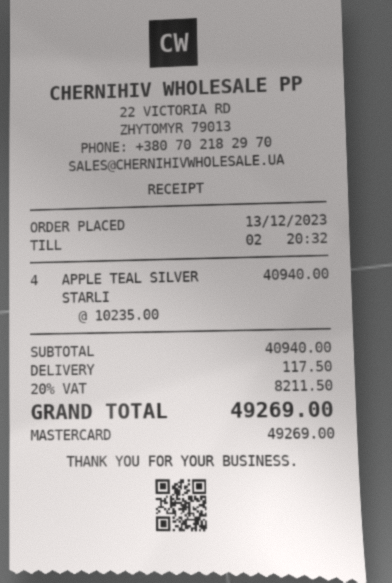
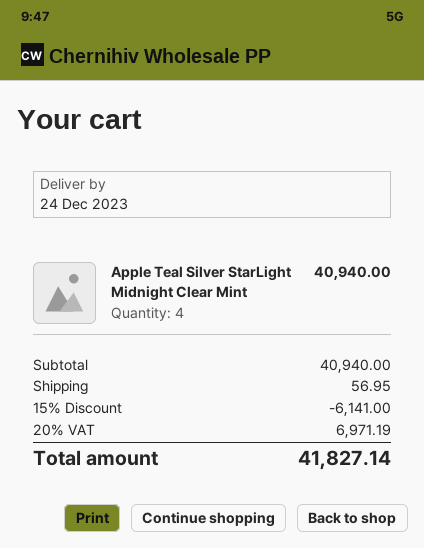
discount: none -> 15% = 6141.00
shipping: 117.50 -> 56.95
tax: 20% = 8211.50 -> 20% = 6971.19
total: 49269.00 -> 41827.14

